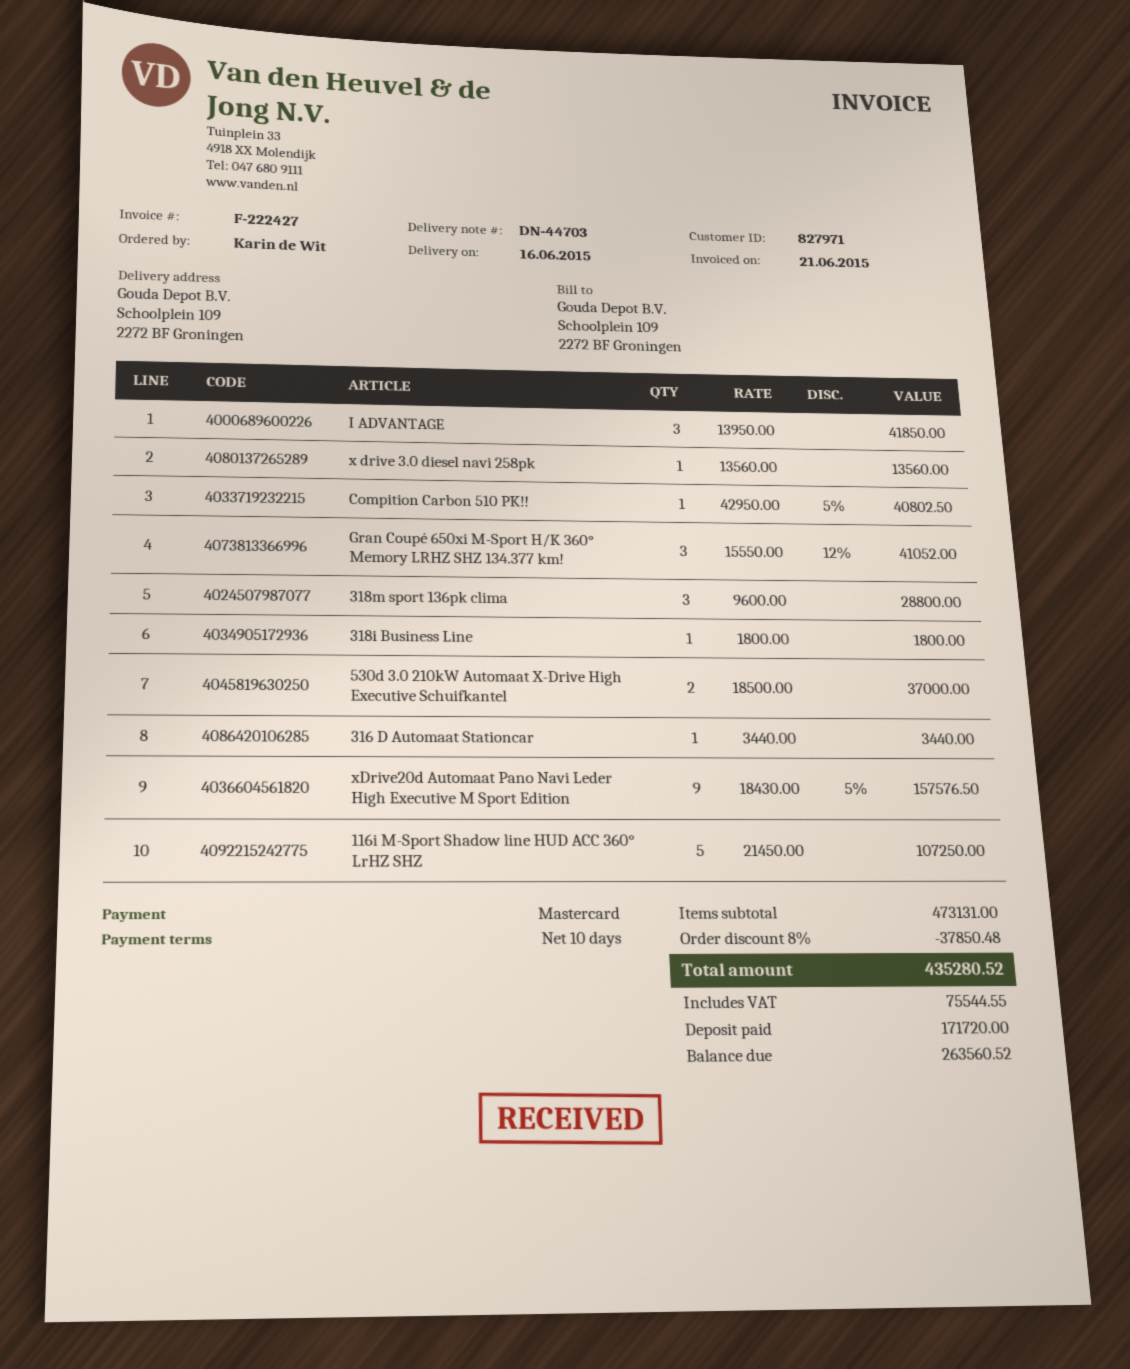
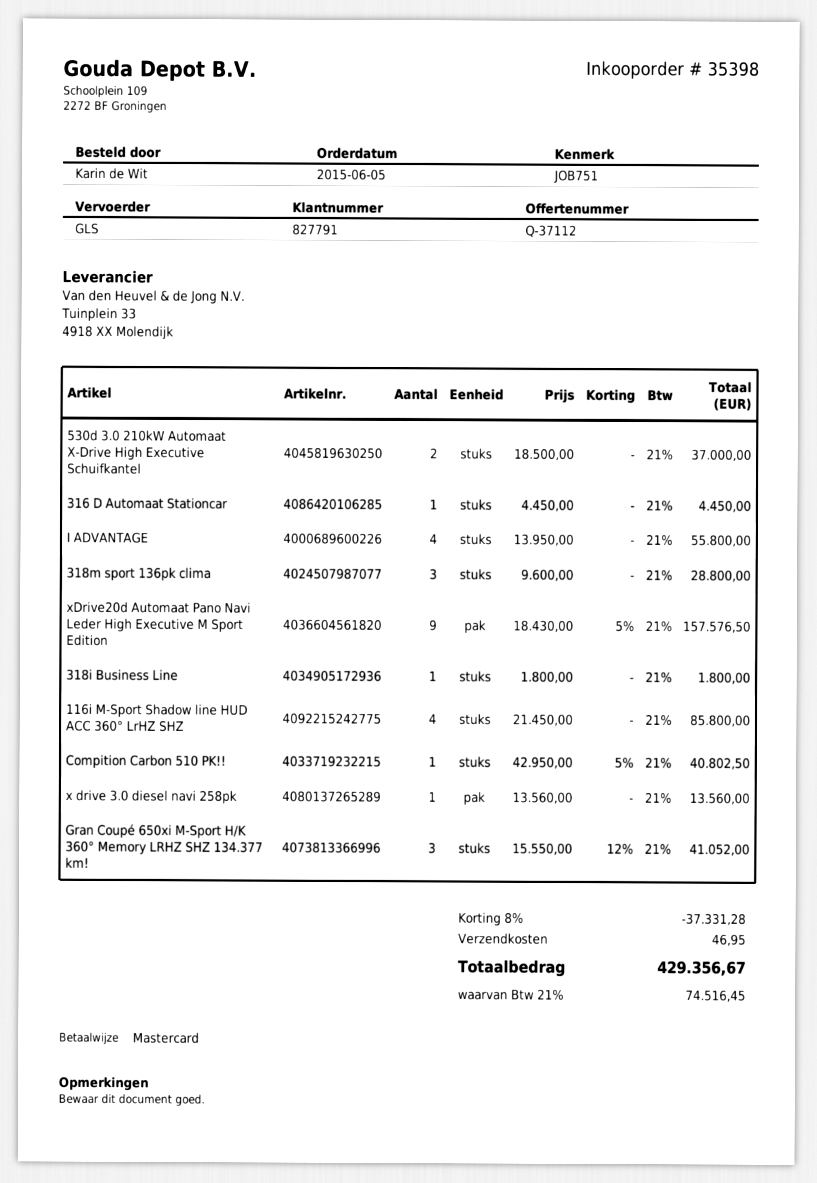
customer number: 827971 -> 827791
I ADVANTAGE: 3 x 13950.00 = 41850.00 -> 4 x 13950.00 = 55800.00
316 D Automaat Stationcar: 1 x 3440.00 = 3440.00 -> 1 x 4450.00 = 4450.00
116i M-Sport Shadow line HUD ACC 360° LrHZ SHZ: 5 x 21450.00 = 107250.00 -> 4 x 21450.00 = 85800.00
discount: 8% = 37850.48 -> 8% = 37331.28
shipping: none -> 46.95
tax: 75544.55 -> 74516.45
total: 435280.52 -> 429356.67

